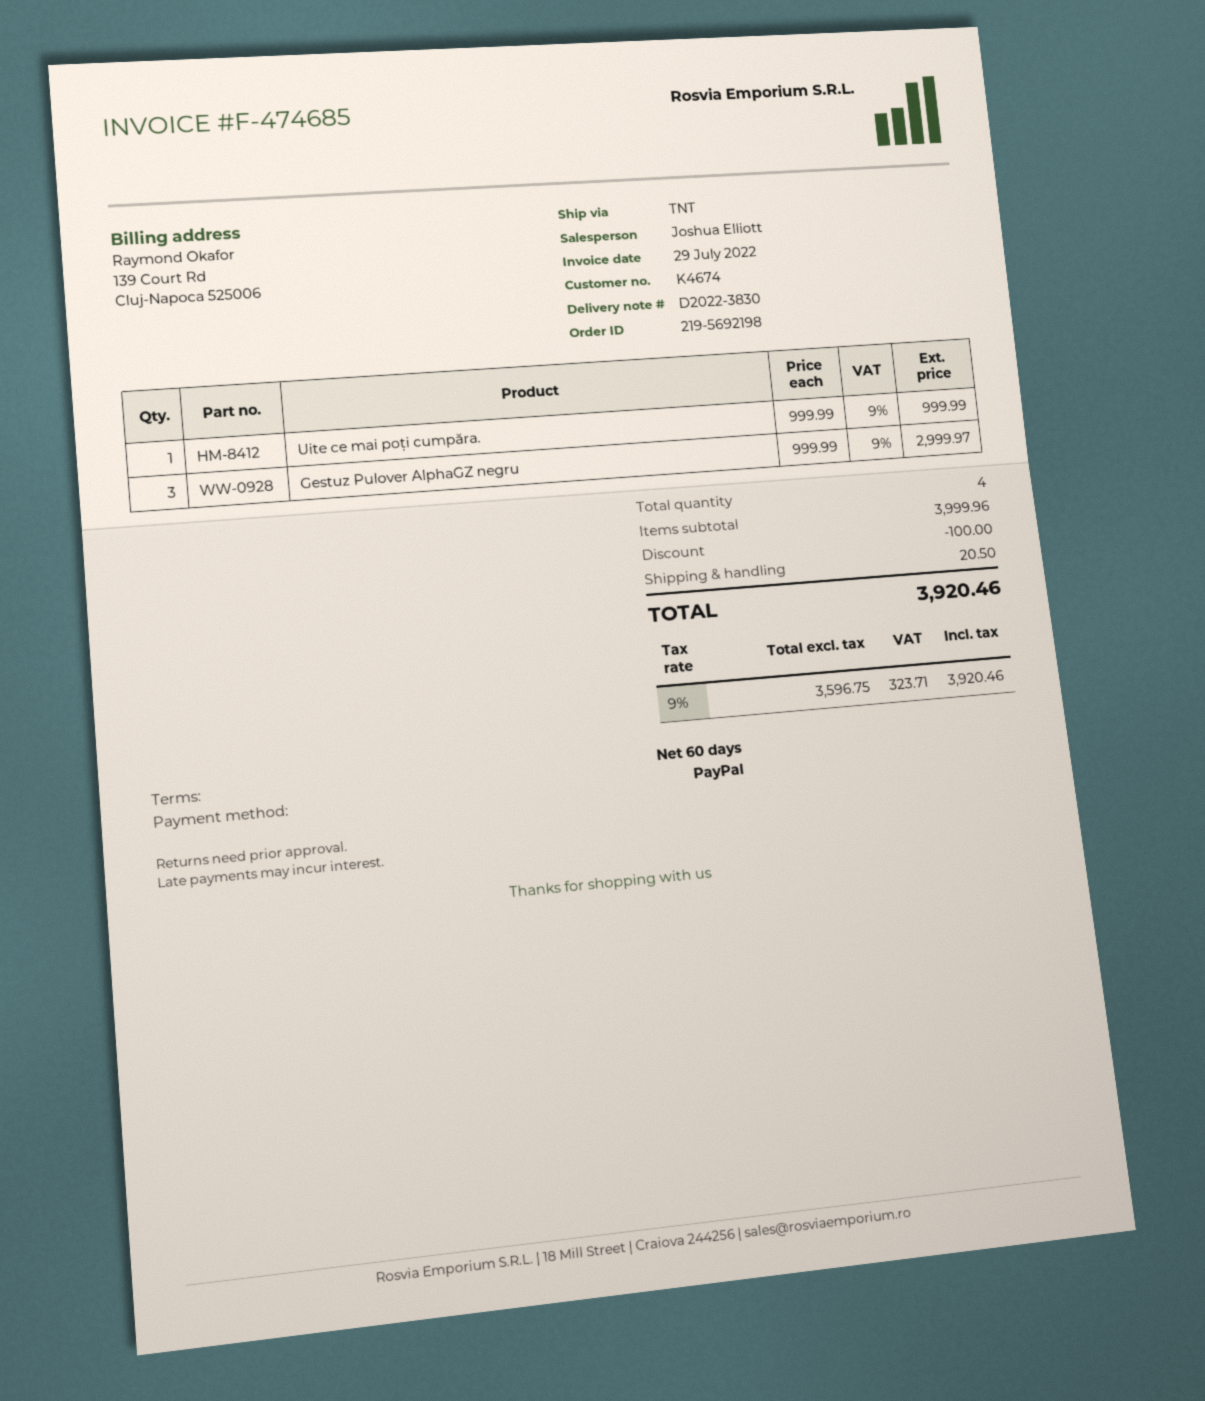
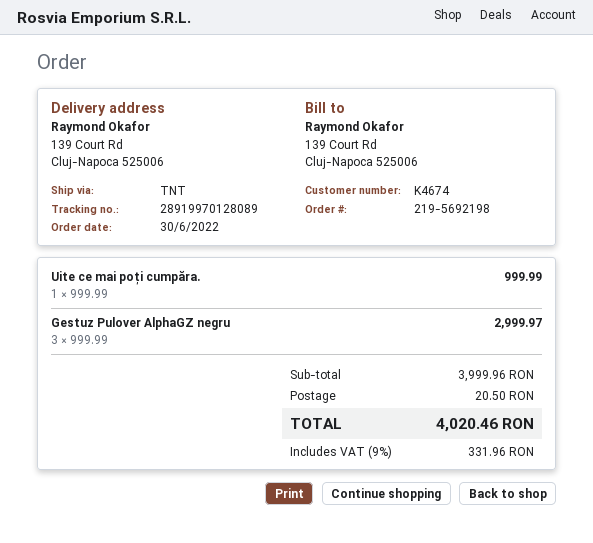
discount: 100.00 -> none
tax: 9% = 323.71 -> 9% = 331.96
total: 3920.46 -> 4020.46

